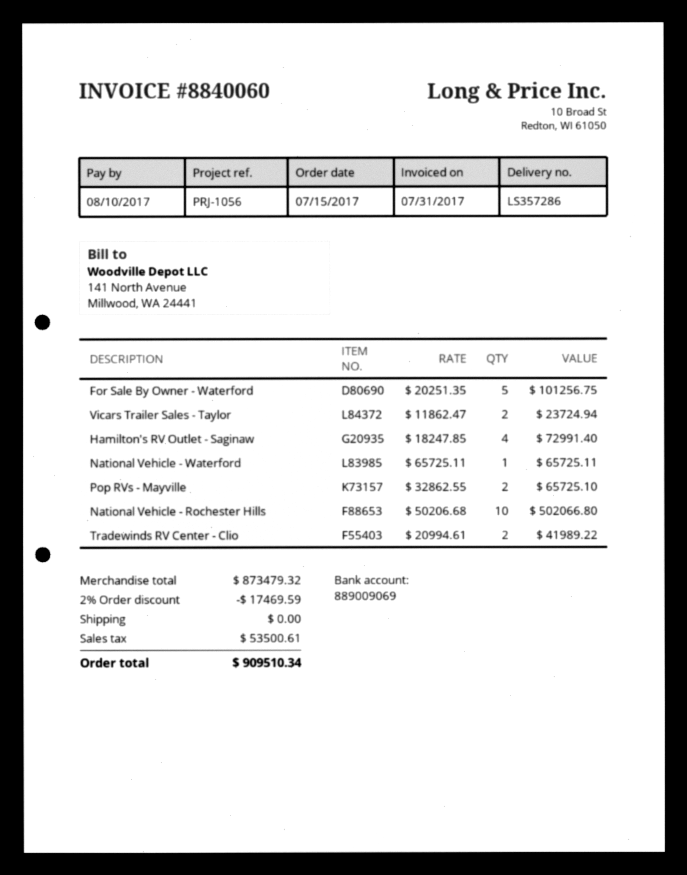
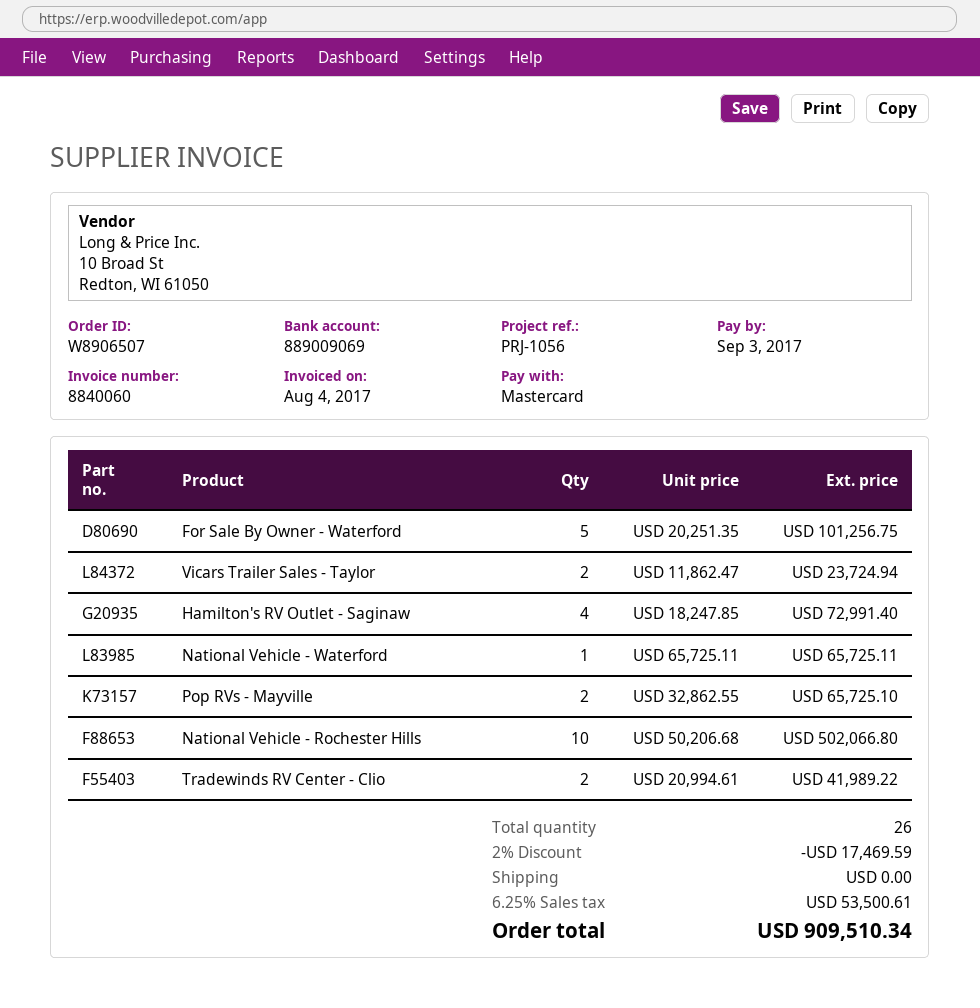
invoice date: 2017-07-31 -> 2017-08-04
due date: 2017-08-10 -> 2017-09-03

